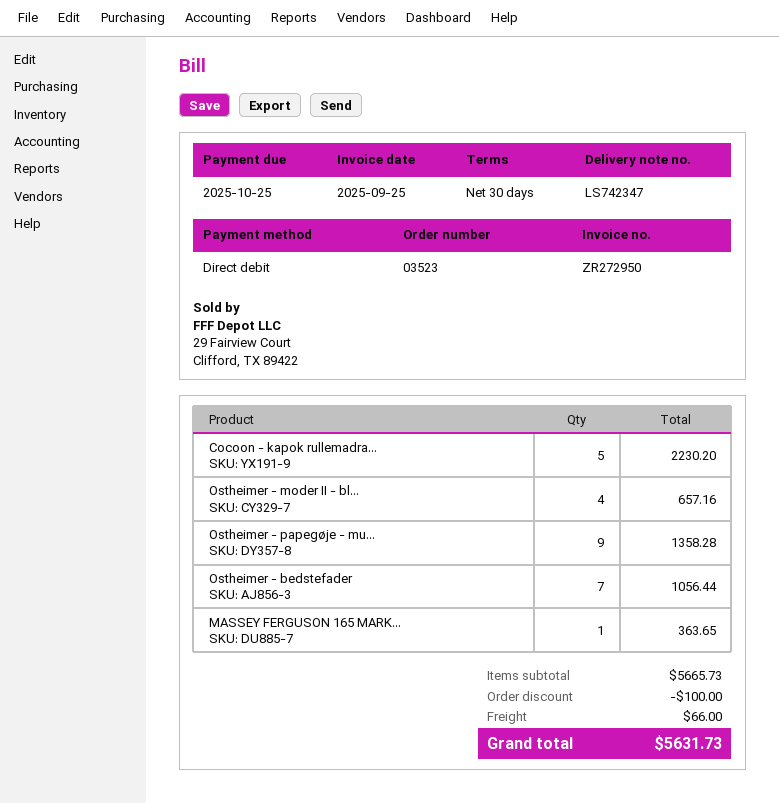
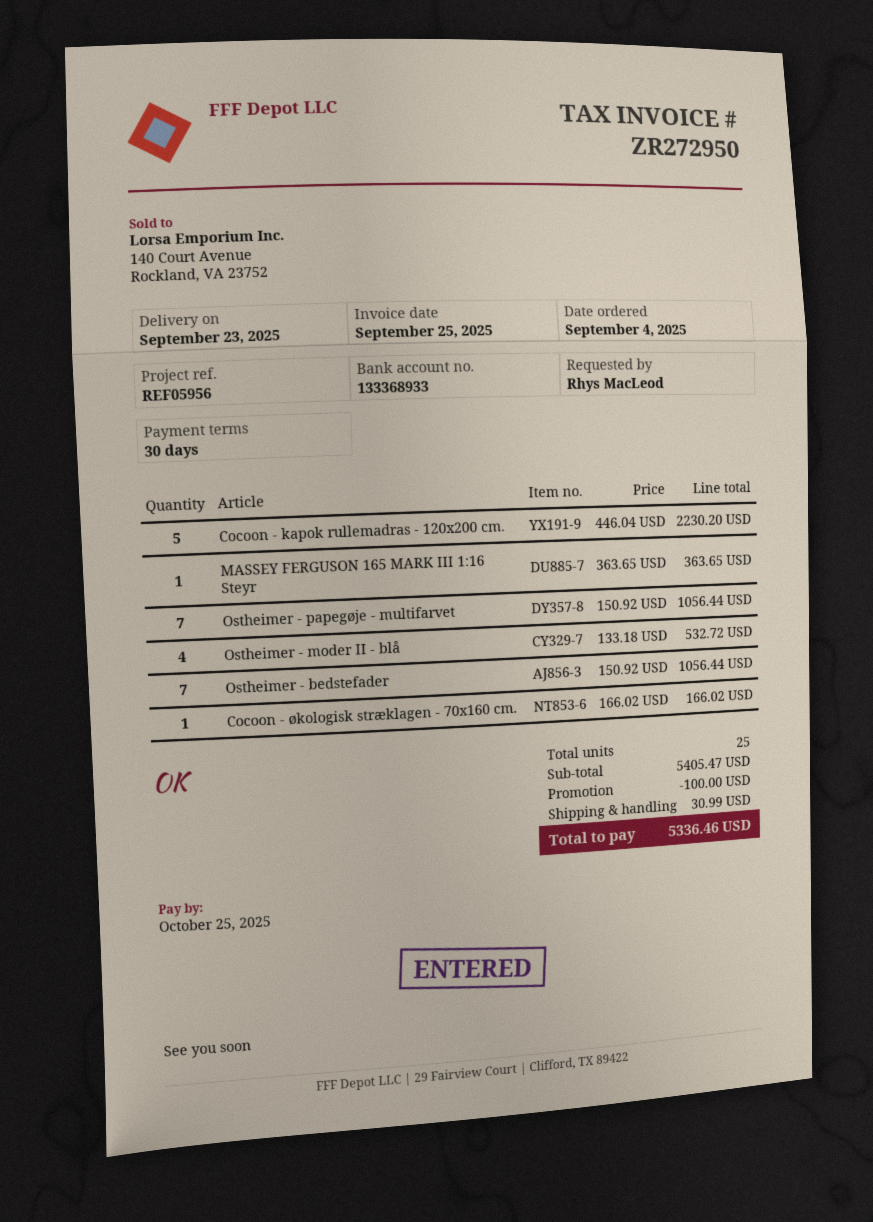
Ostheimer - moder II - bl...: 4 for 657.16 -> 4 for 532.72
Ostheimer - papegøje - mu...: 9 for 1358.28 -> 7 for 1056.44
Cocoon - økologisk stræklagen - 70x160 cm.: none -> 1 for 166.02
subtotal: 5665.73 -> 5405.47
shipping: 66.00 -> 30.99
total: 5631.73 -> 5336.46

